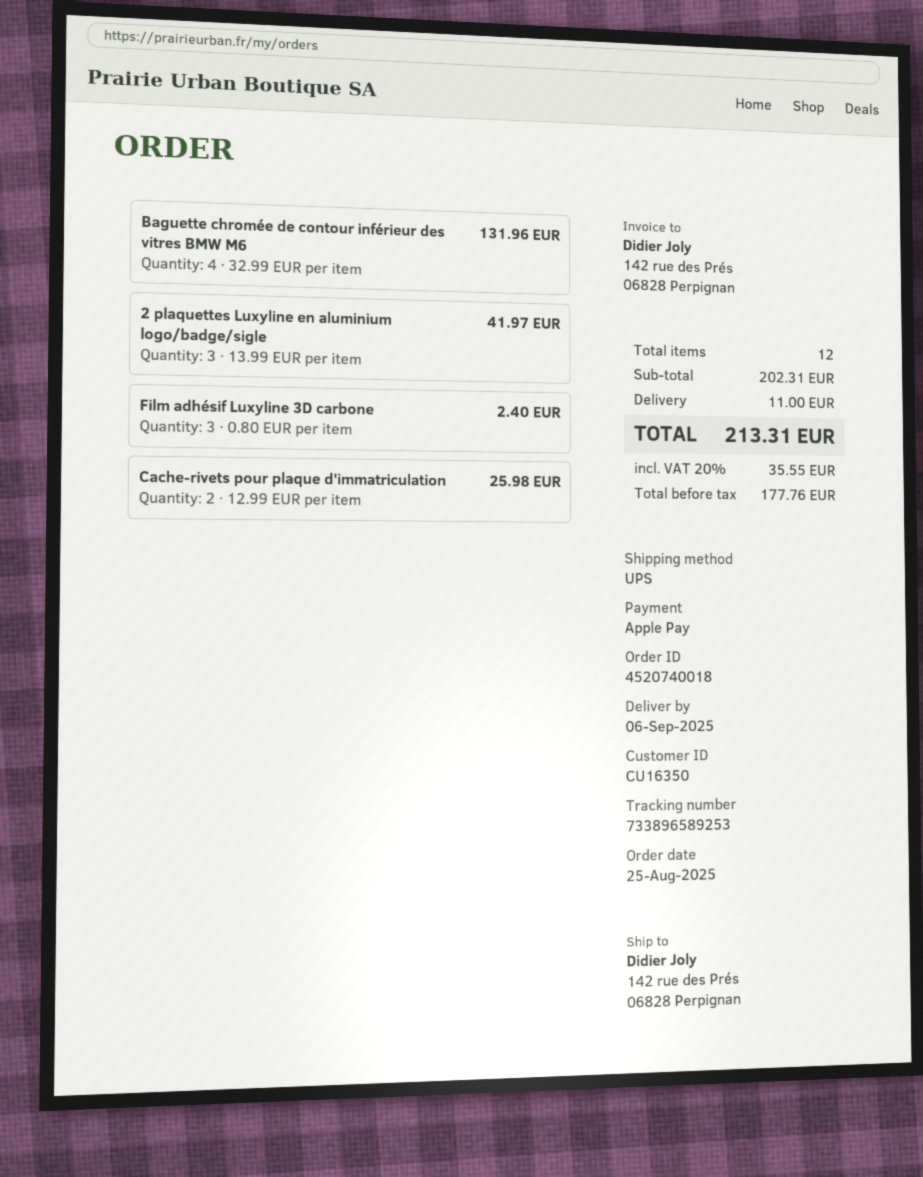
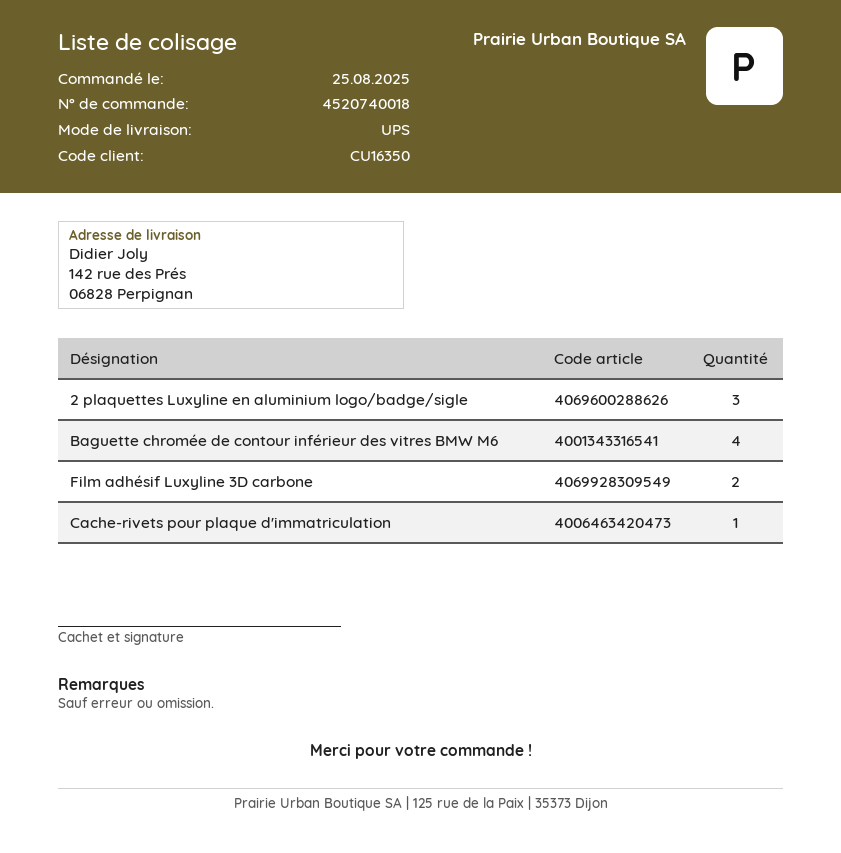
Film adhésif Luxyline 3D carbone: 3 -> 2
Cache-rivets pour plaque d'immatriculation: 2 -> 1

